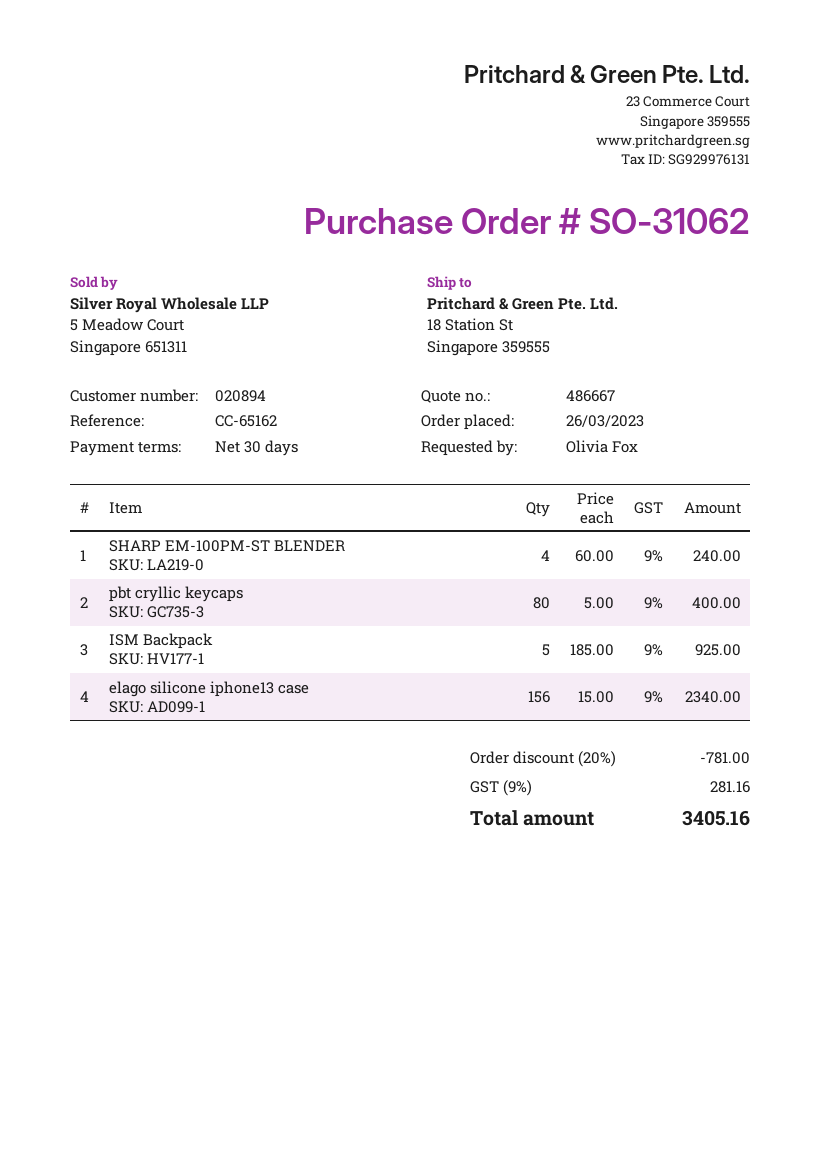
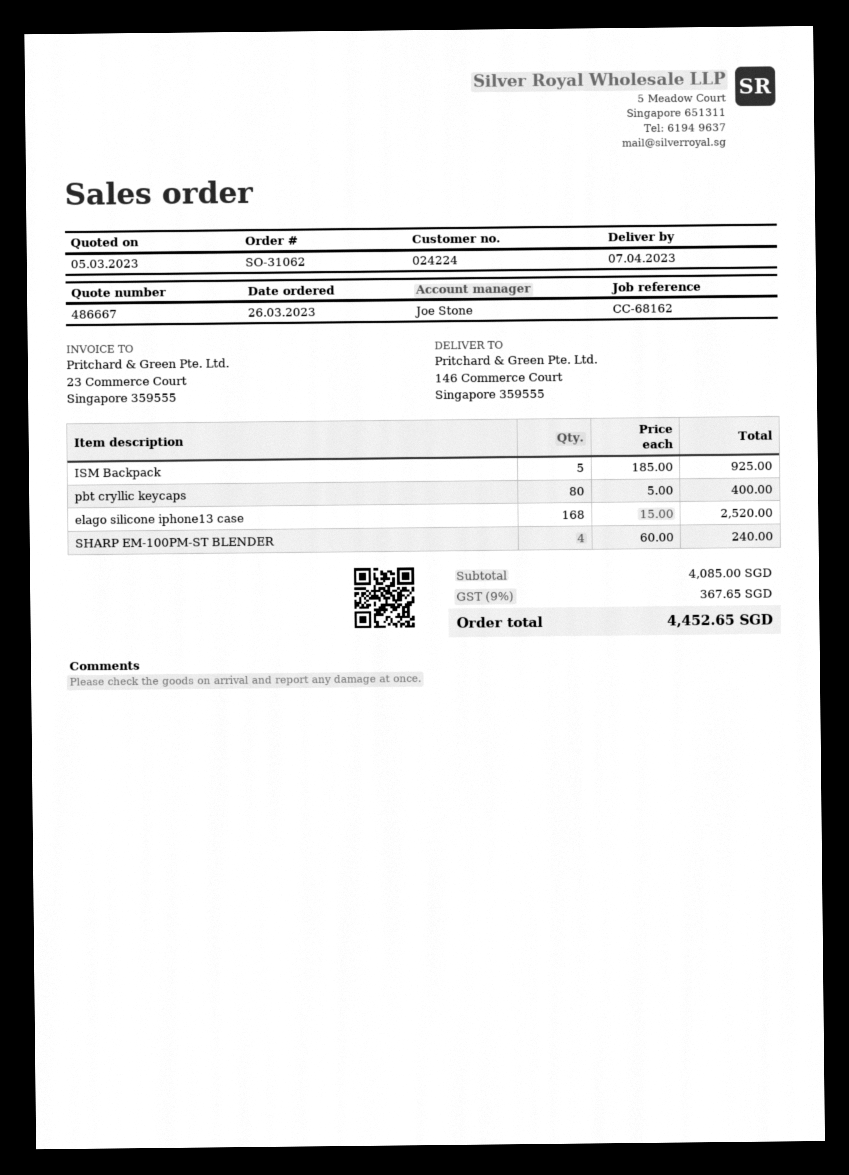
customer number: 020894 -> 024224
reference: CC-65162 -> CC-68162
ship to: 18 Station St, Singapore 359555 -> 146 Commerce Court, Singapore 359555
elago silicone iphone13 case: 156 x 15.00 = 2340.00 -> 168 x 15.00 = 2520.00
discount: 20% = 781.00 -> none
tax: 9% = 281.16 -> 9% = 367.65
total: 3405.16 -> 4452.65

